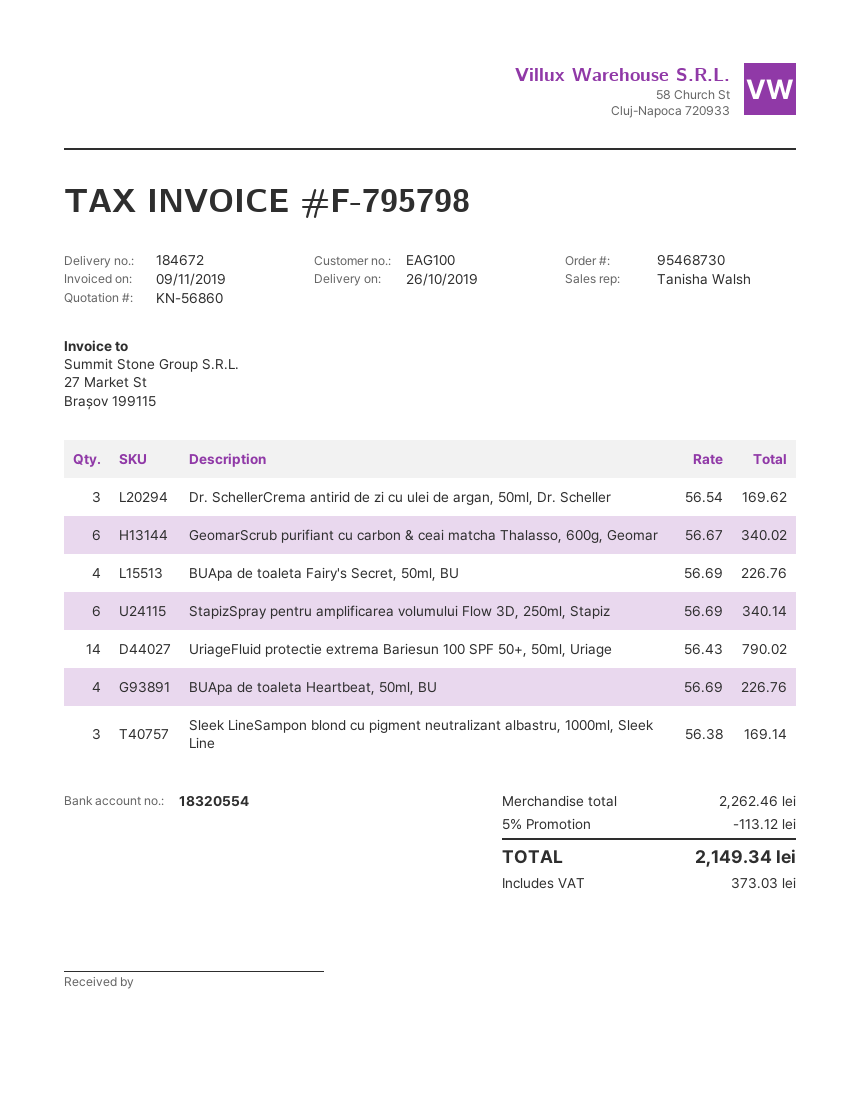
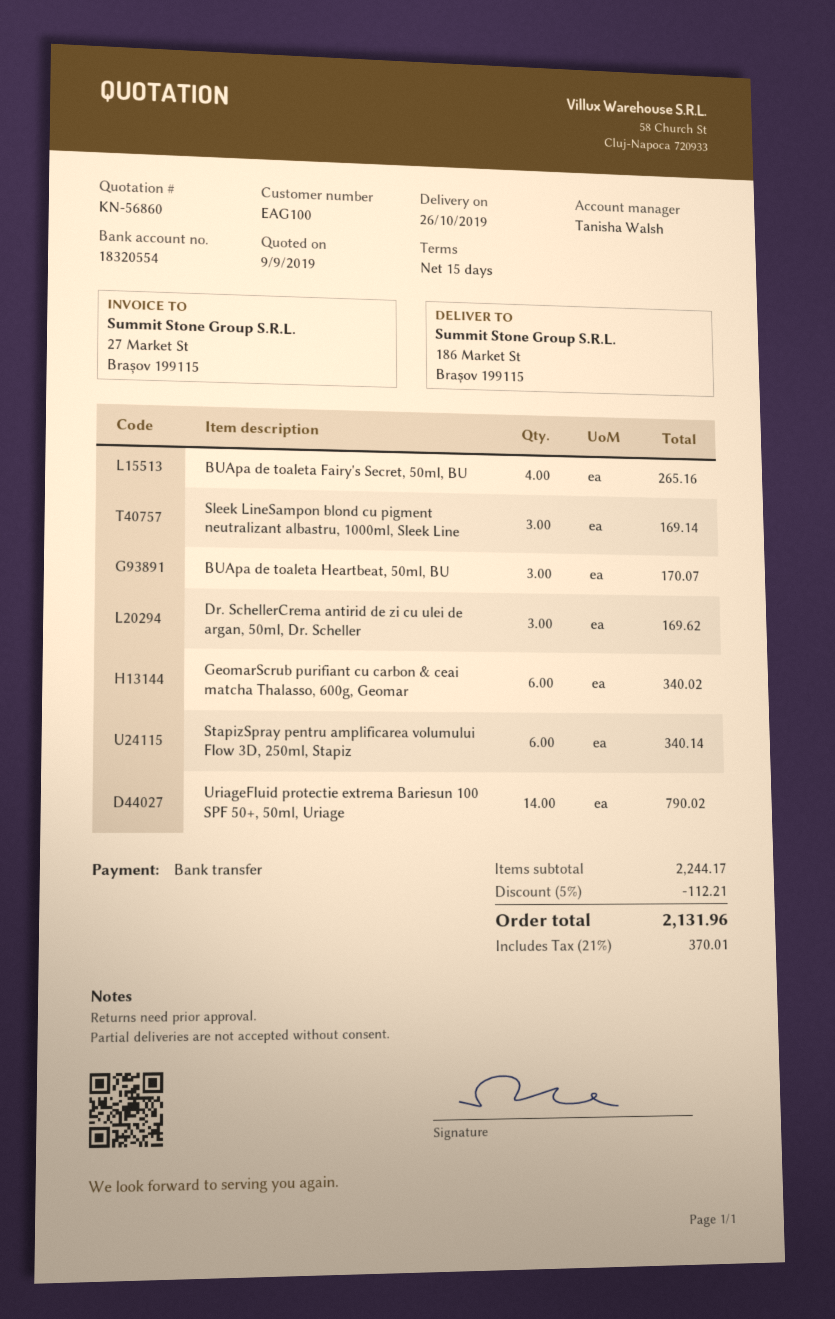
BUApa de toaleta Fairy's Secret, 50ml, BU: 4 for 226.76 -> 4 for 265.16
BUApa de toaleta Heartbeat, 50ml, BU: 4 for 226.76 -> 3 for 170.07
subtotal: 2262.46 -> 2244.17
discount: 5% = 113.12 -> 5% = 112.21
tax: 373.03 -> 370.01
total: 2149.34 -> 2131.96

